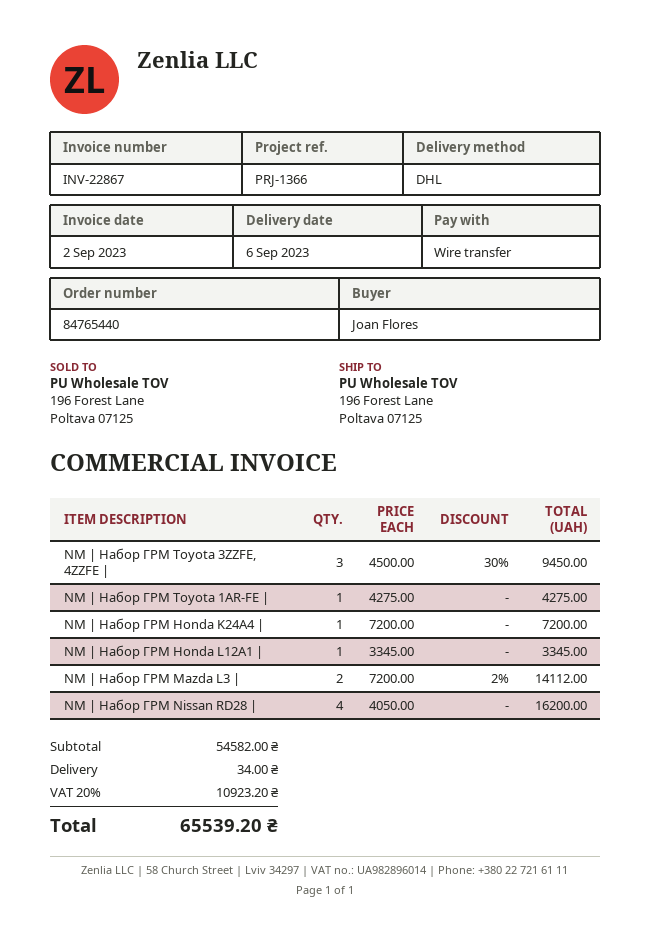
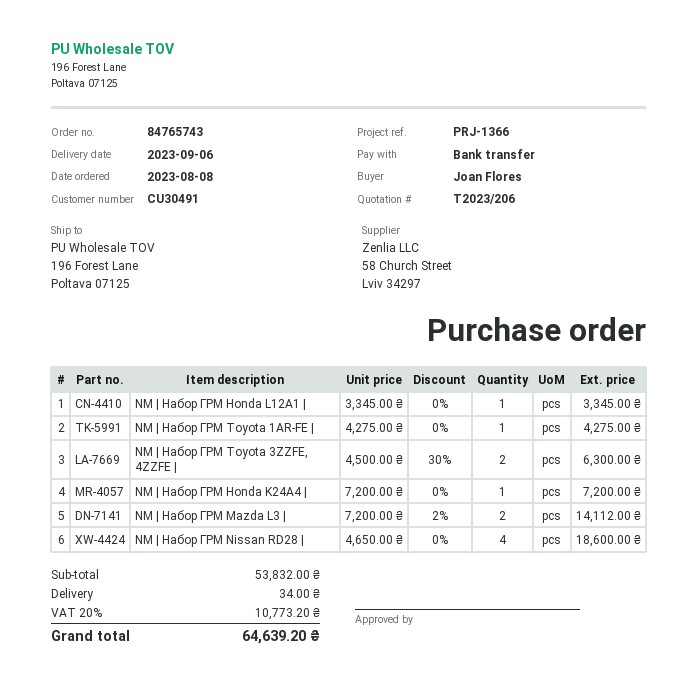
order number: 84765440 -> 84765743
NM | Набор ГРМ Toyota 3ZZFE, 4ZZFE |: 3 x 4500.00 - 30% = 9450.00 -> 2 x 4500.00 - 30% = 6300.00
NM | Набор ГРМ Nissan RD28 |: 4 x 4050.00 = 16200.00 -> 4 x 4650.00 = 18600.00
subtotal: 54582.00 -> 53832.00
tax: 20% = 10923.20 -> 20% = 10773.20
total: 65539.20 -> 64639.20

